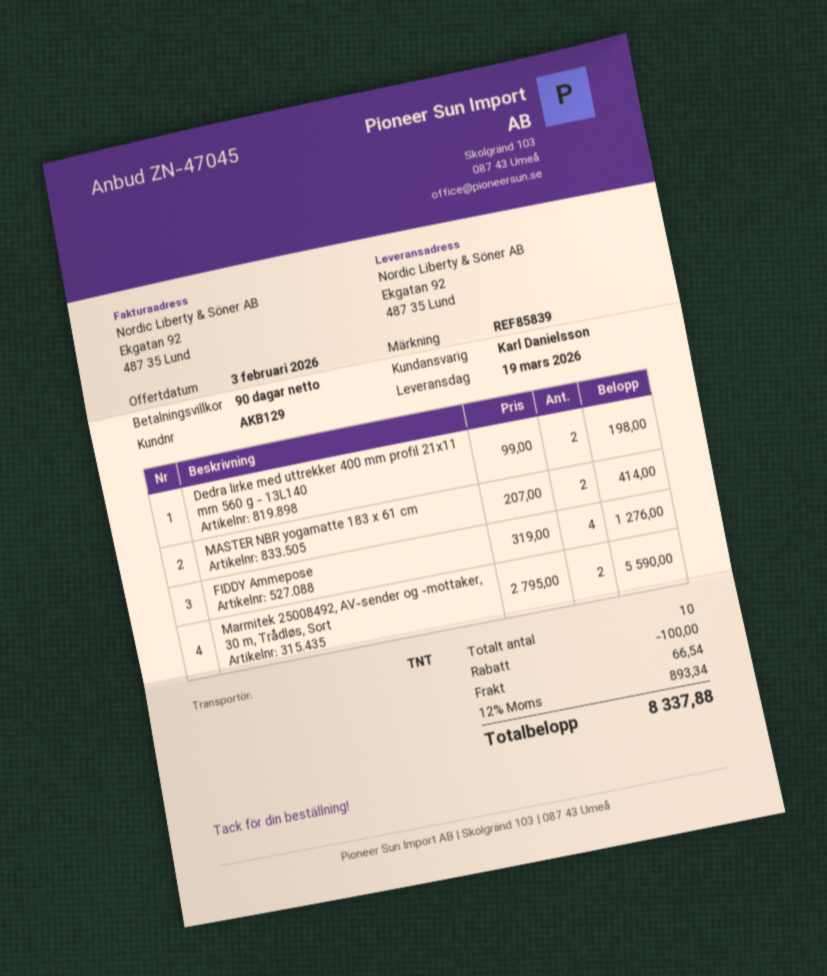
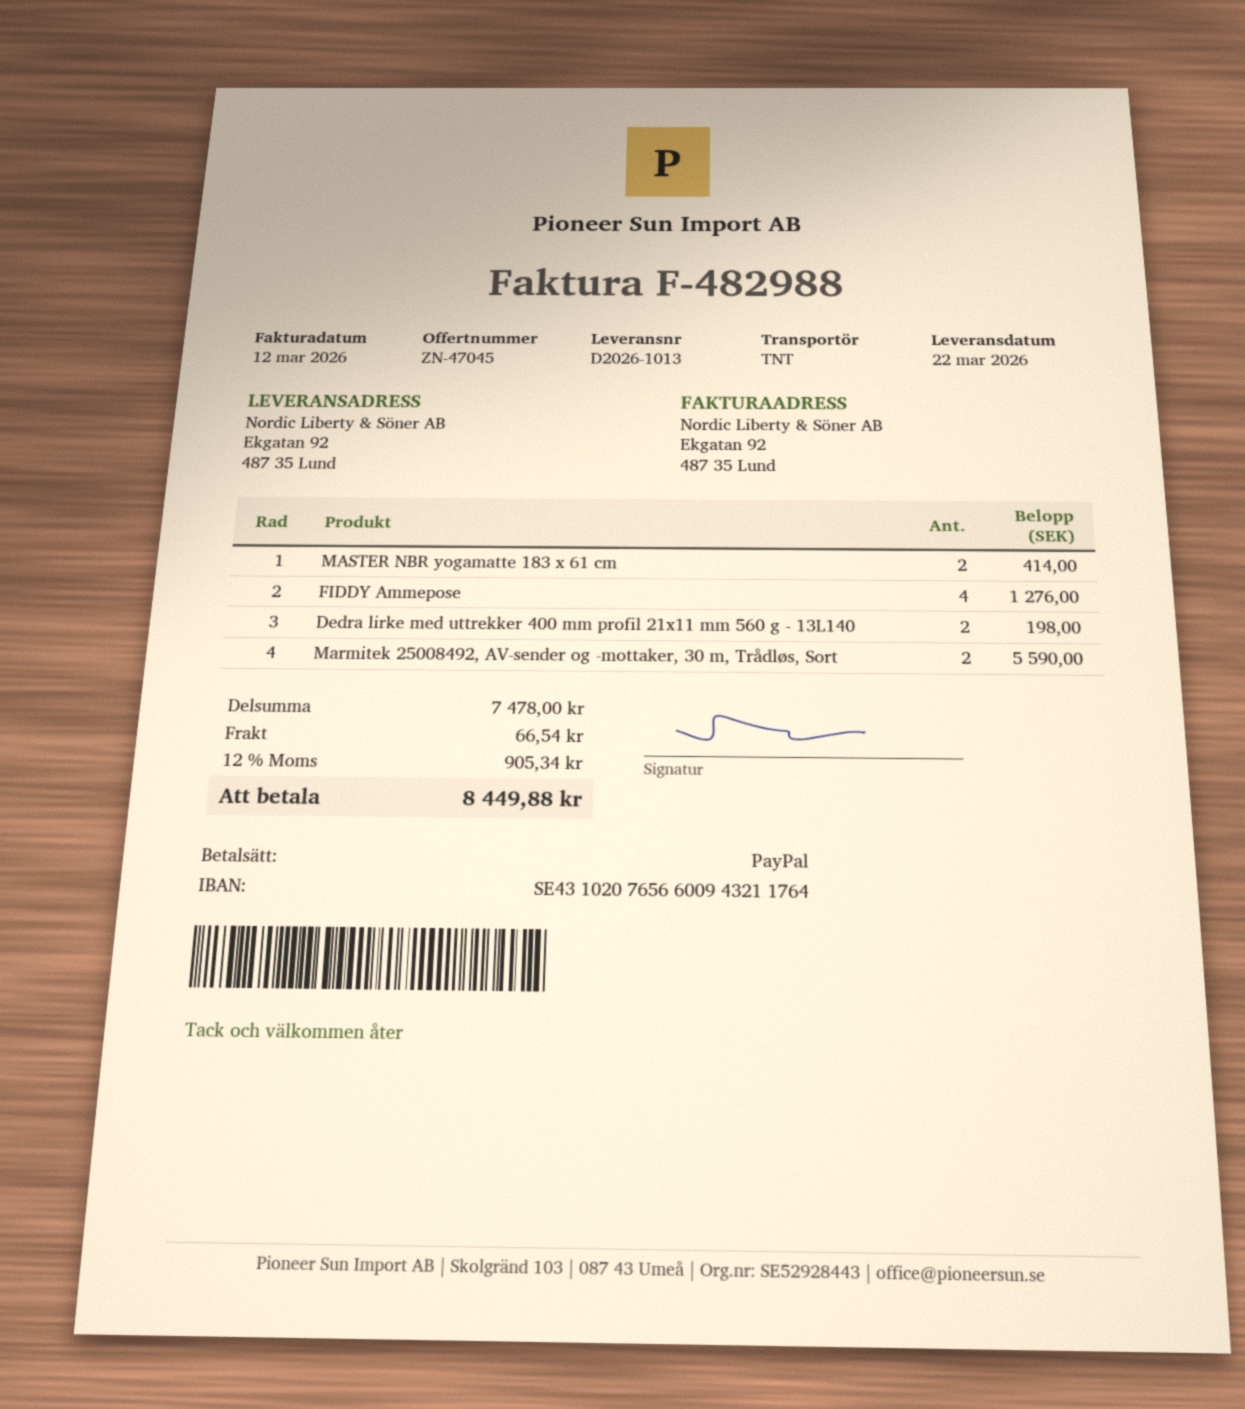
delivery date: 2026-03-19 -> 2026-03-22
discount: 100.00 -> none
tax: 12% = 893.34 -> 12% = 905.34
total: 8337.88 -> 8449.88

